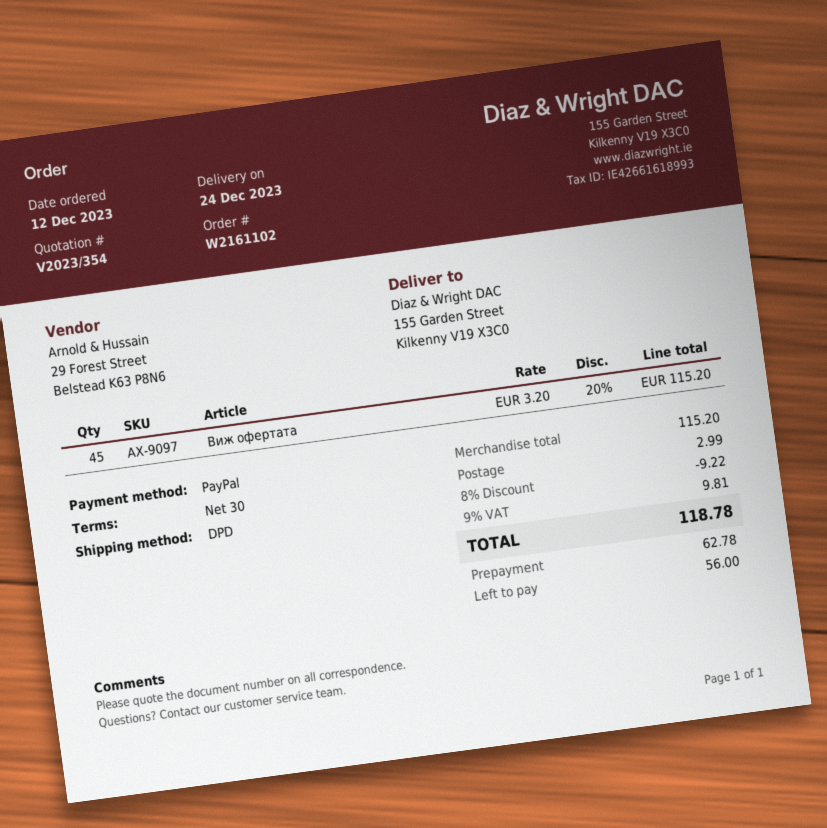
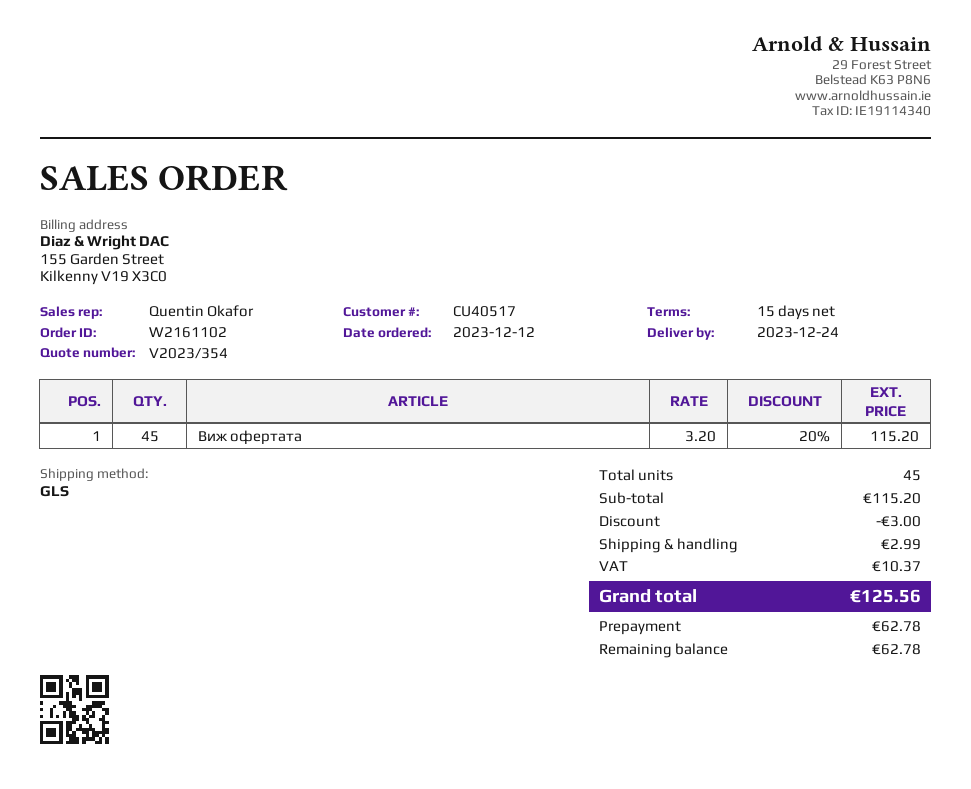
payment terms: 30 days -> 15 days
shipping method: DPD -> GLS
discount: 9.22 -> 3.00
tax: 9.81 -> 10.37
total: 118.78 -> 125.56
balance: 56.00 -> 62.78

